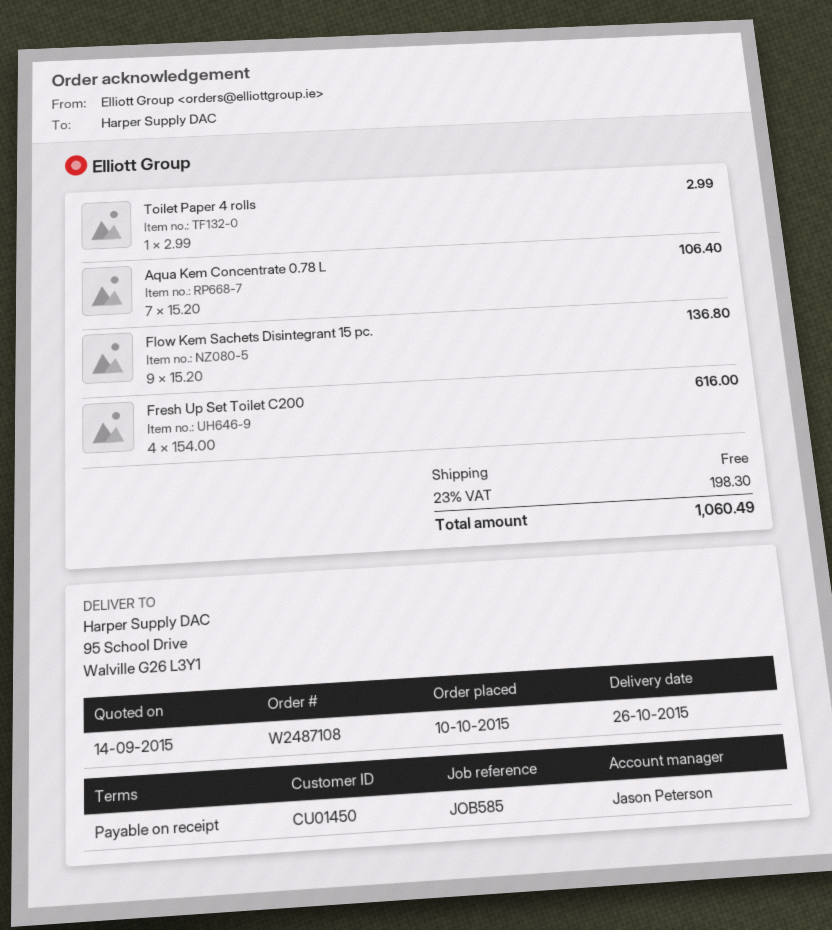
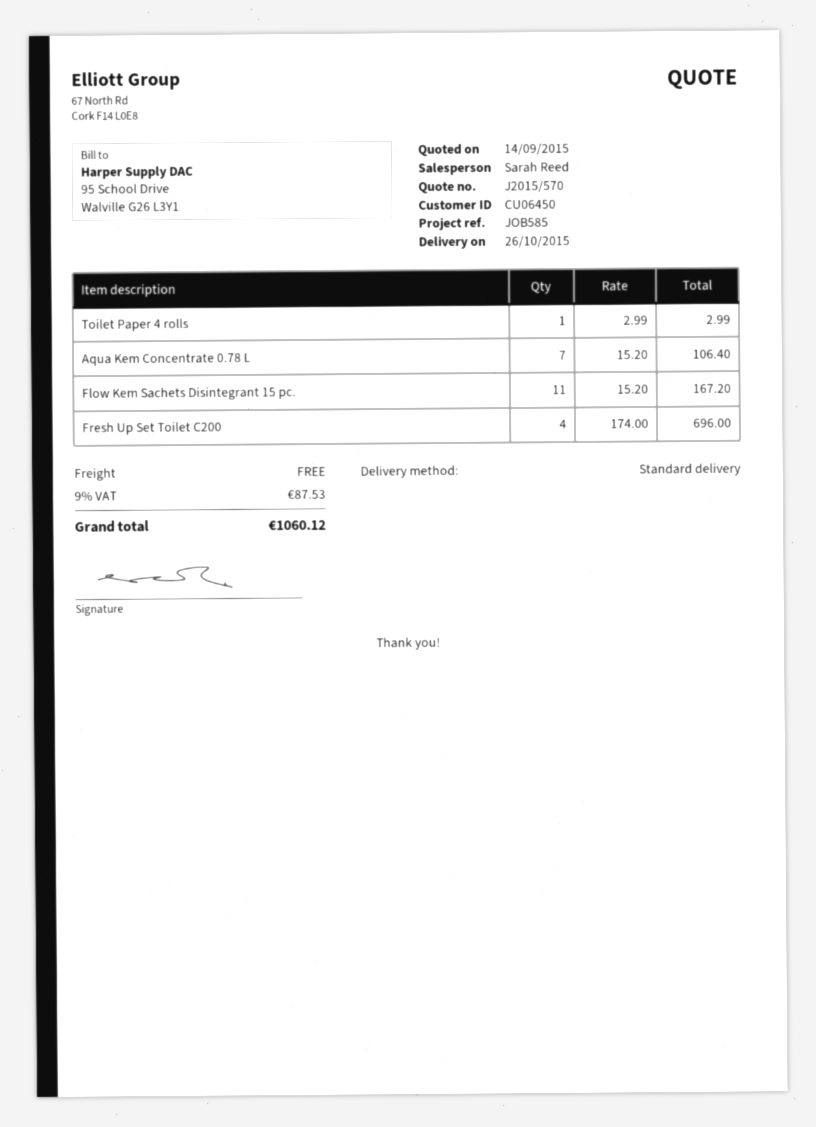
customer number: CU01450 -> CU06450
sales rep: Jason Peterson -> Sarah Reed
Flow Kem Sachets Disintegrant 15 pc.: 9 x 15.20 = 136.80 -> 11 x 15.20 = 167.20
Fresh Up Set Toilet C200: 4 x 154.00 = 616.00 -> 4 x 174.00 = 696.00
tax: 23% = 198.30 -> 9% = 87.53
total: 1060.49 -> 1060.12

